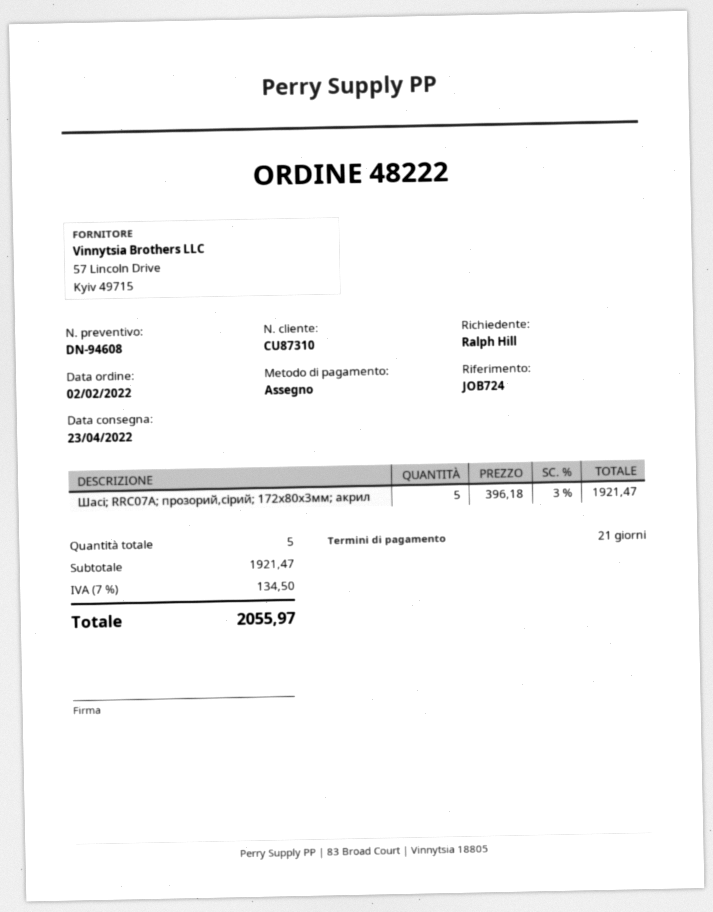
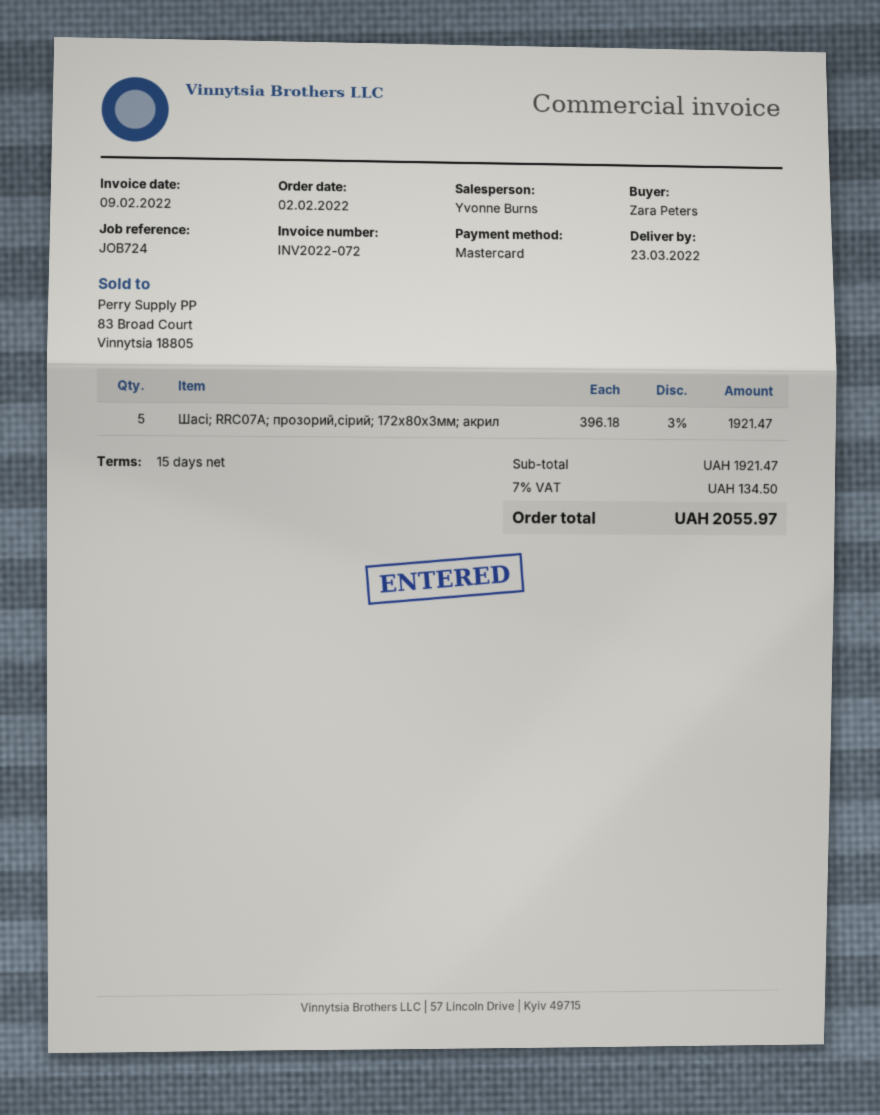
delivery date: 2022-04-23 -> 2022-03-23
payment terms: 21 days -> 15 days
ordered by: Ralph Hill -> Zara Peters
payment method: cheque -> Mastercard

